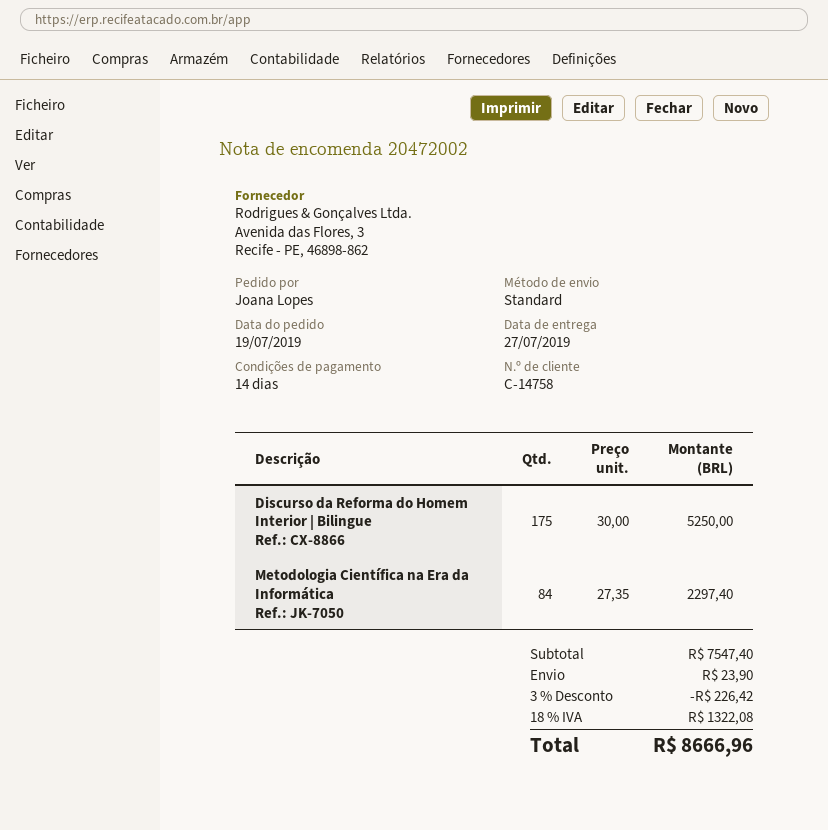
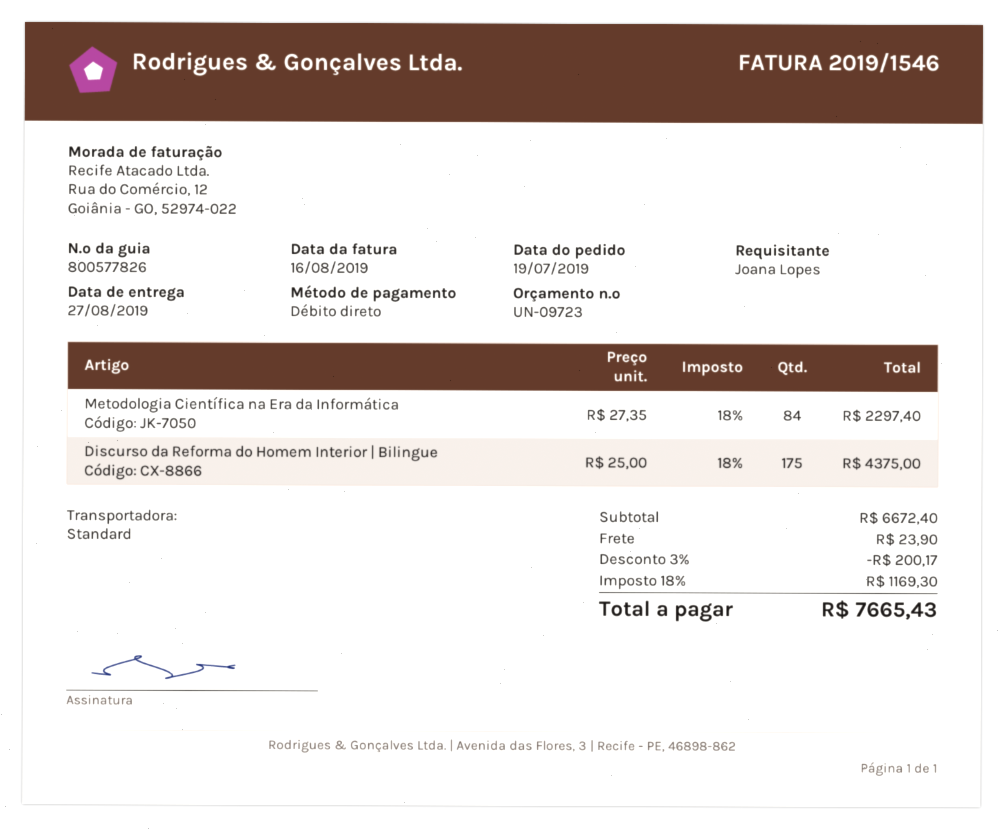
delivery date: 2019-07-27 -> 2019-08-27
Discurso da Reforma do Homem Interior | Bilingue: 175 x 30.00 = 5250.00 -> 175 x 25.00 = 4375.00
subtotal: 7547.40 -> 6672.40
discount: 3% = 226.42 -> 3% = 200.17
tax: 18% = 1322.08 -> 18% = 1169.30
total: 8666.96 -> 7665.43

